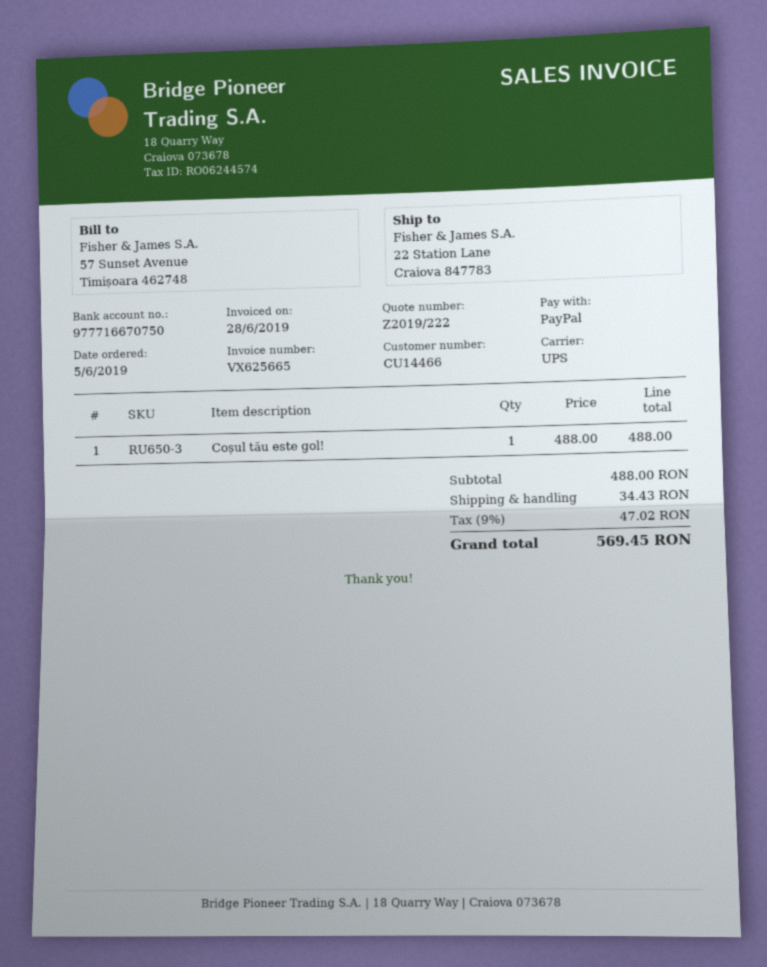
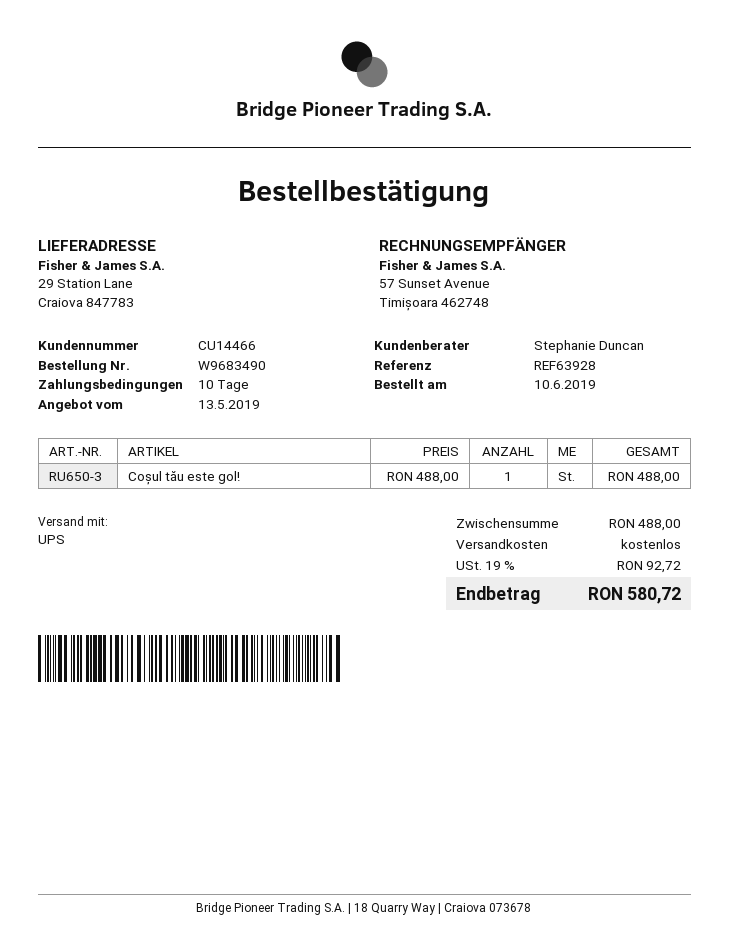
order date: 2019-06-05 -> 2019-06-10
ship to: 22 Station Lane, Craiova 847783 -> 29 Station Lane, Craiova 847783
shipping: 34.43 -> 0.00
tax: 9% = 47.02 -> 19% = 92.72
total: 569.45 -> 580.72

